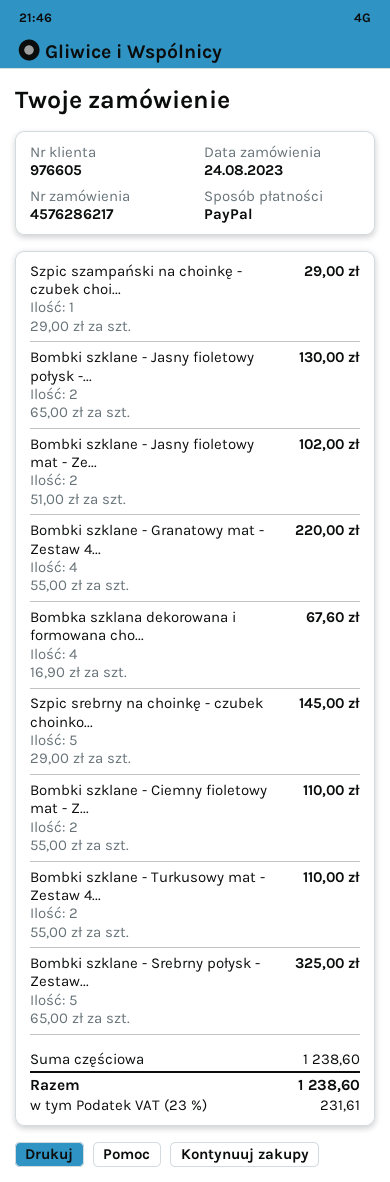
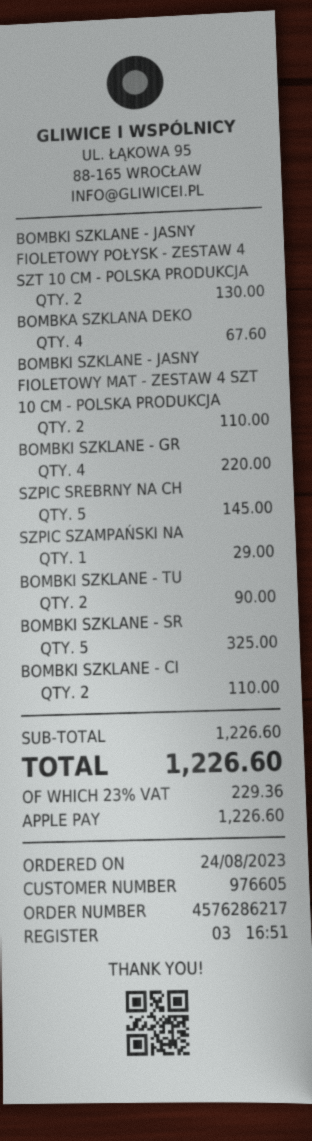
payment method: PayPal -> Apple Pay
Bombki szklane - Jasny fioletowy mat - Ze...: 2 for 102.00 -> 2 for 110.00
Bombki szklane - Turkusowy mat - Zestaw 4...: 2 for 110.00 -> 2 for 90.00
subtotal: 1238.60 -> 1226.60
tax: 23% = 231.61 -> 23% = 229.36
total: 1238.60 -> 1226.60

